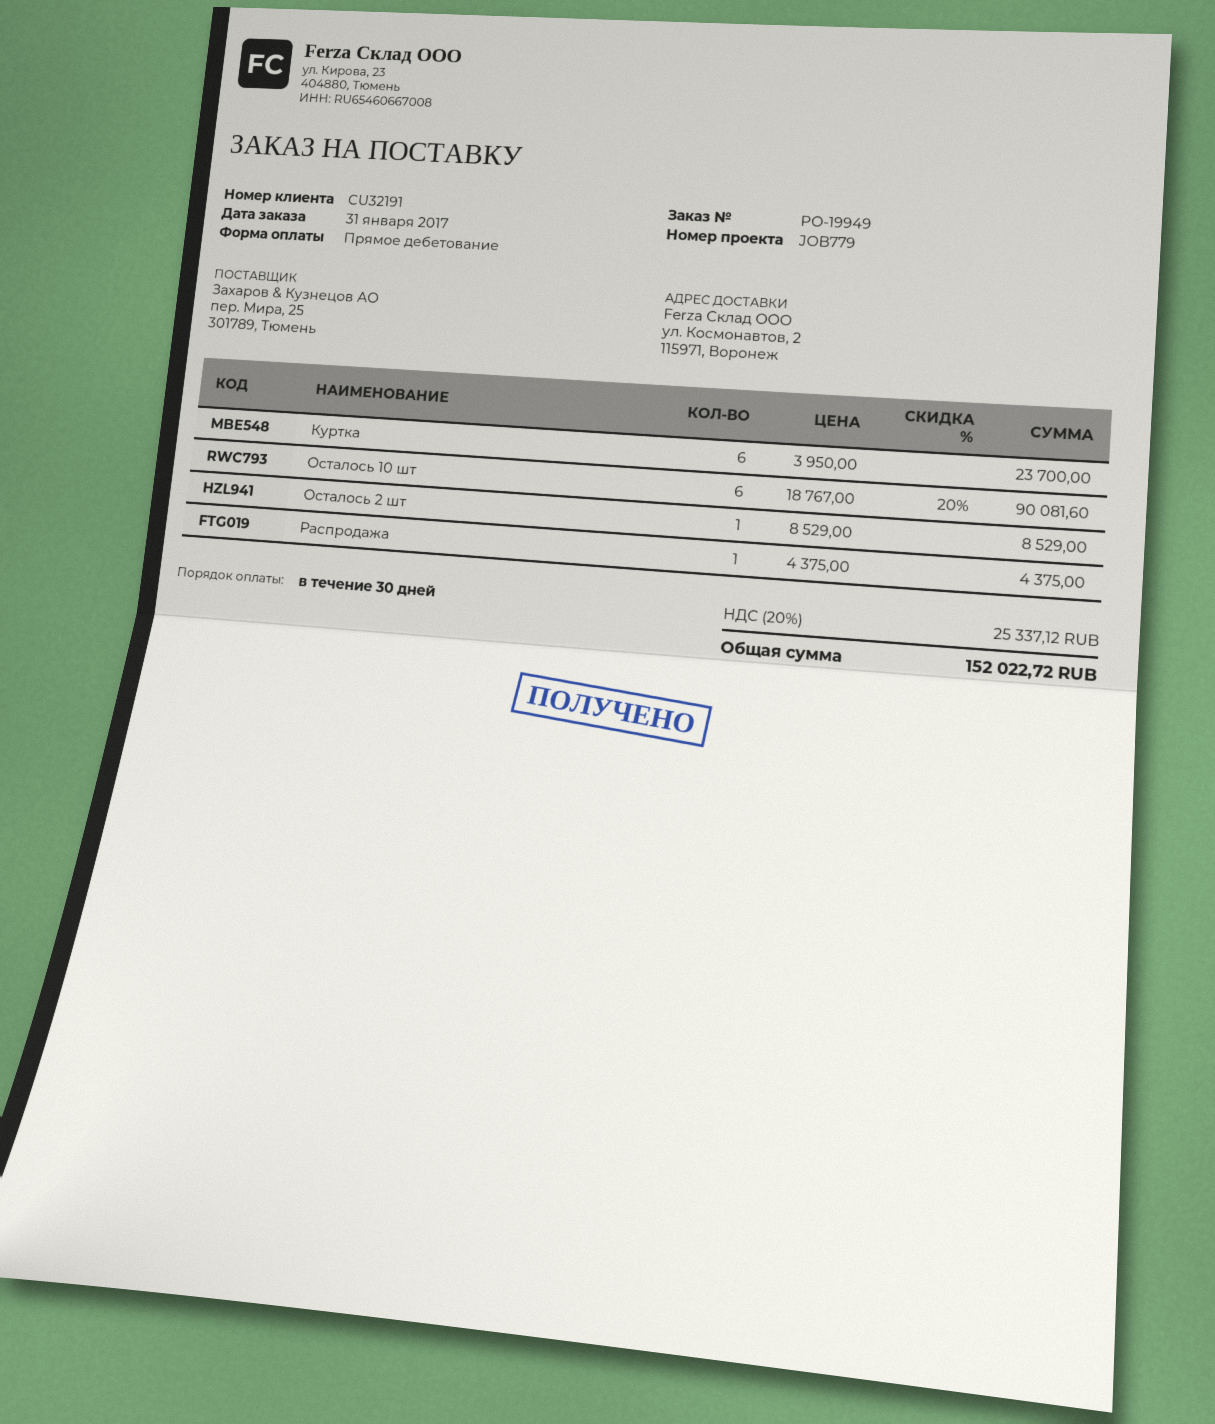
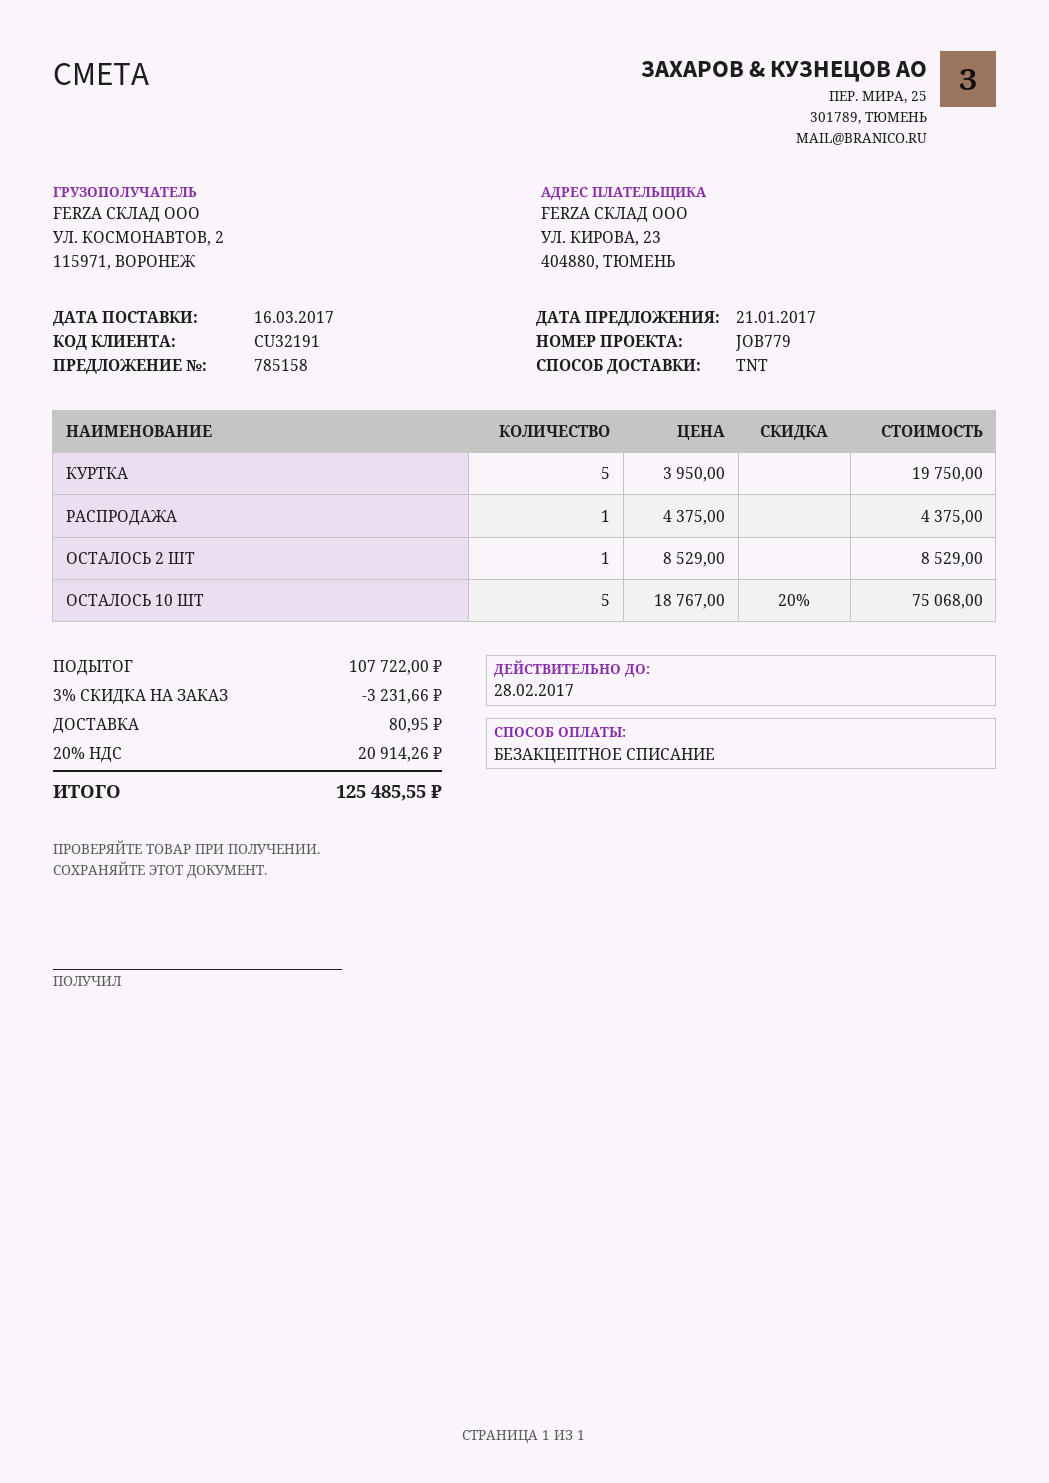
Куртка: 6 x 3950.00 = 23700.00 -> 5 x 3950.00 = 19750.00
Осталось 10 шт: 6 x 18767.00 - 20% = 90081.60 -> 5 x 18767.00 - 20% = 75068.00
discount: none -> 3% = 3231.66
shipping: none -> 80.95
tax: 20% = 25337.12 -> 20% = 20914.26
total: 152022.72 -> 125485.55

